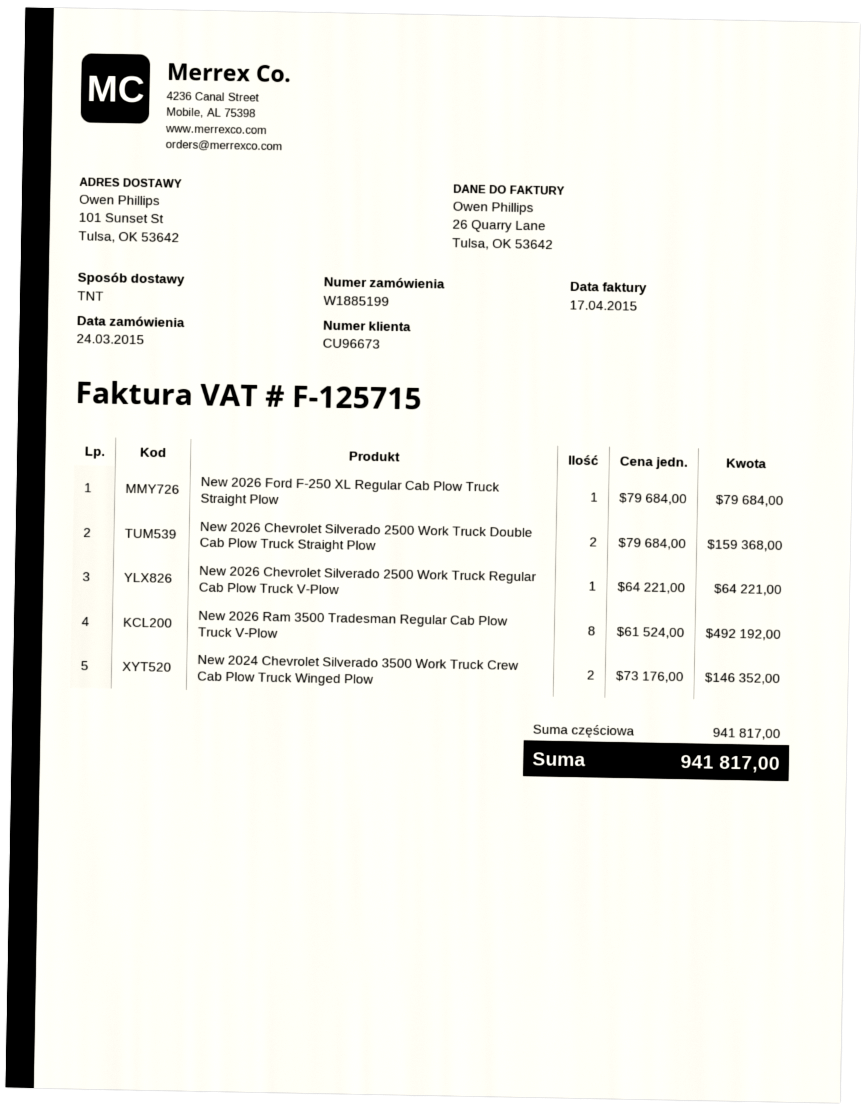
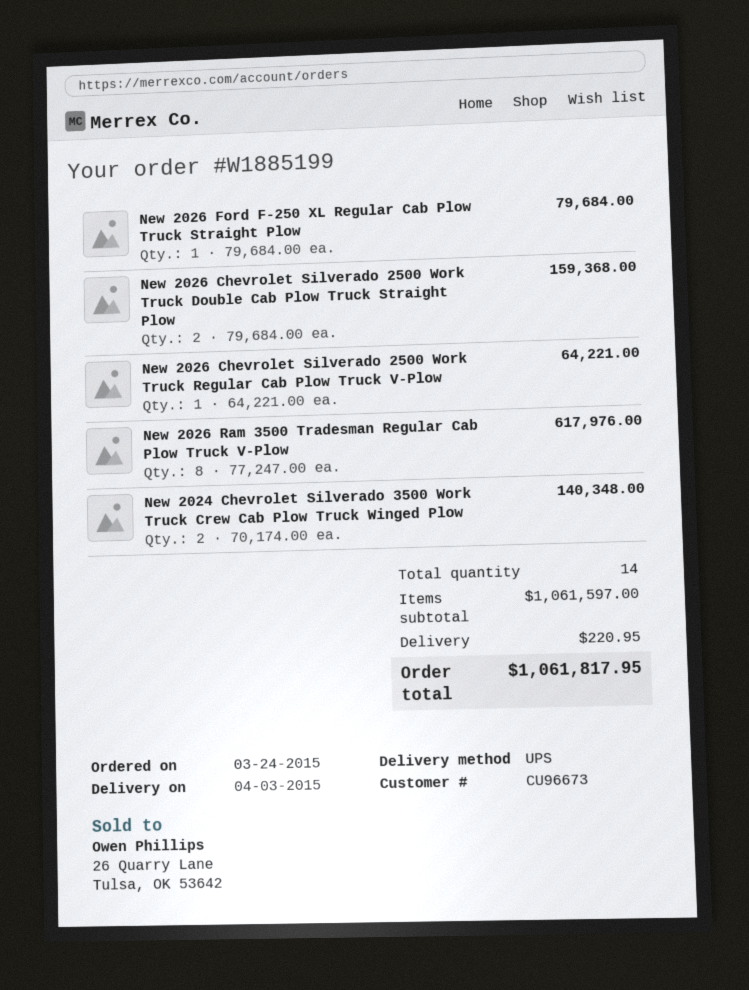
shipping method: TNT -> UPS
New 2026 Ram 3500 Tradesman Regular Cab Plow Truck V-Plow: 8 x 61524.00 = 492192.00 -> 8 x 77247.00 = 617976.00
New 2024 Chevrolet Silverado 3500 Work Truck Crew Cab Plow Truck Winged Plow: 2 x 73176.00 = 146352.00 -> 2 x 70174.00 = 140348.00
subtotal: 941817.00 -> 1061597.00
shipping: none -> 220.95
total: 941817.00 -> 1061817.95

